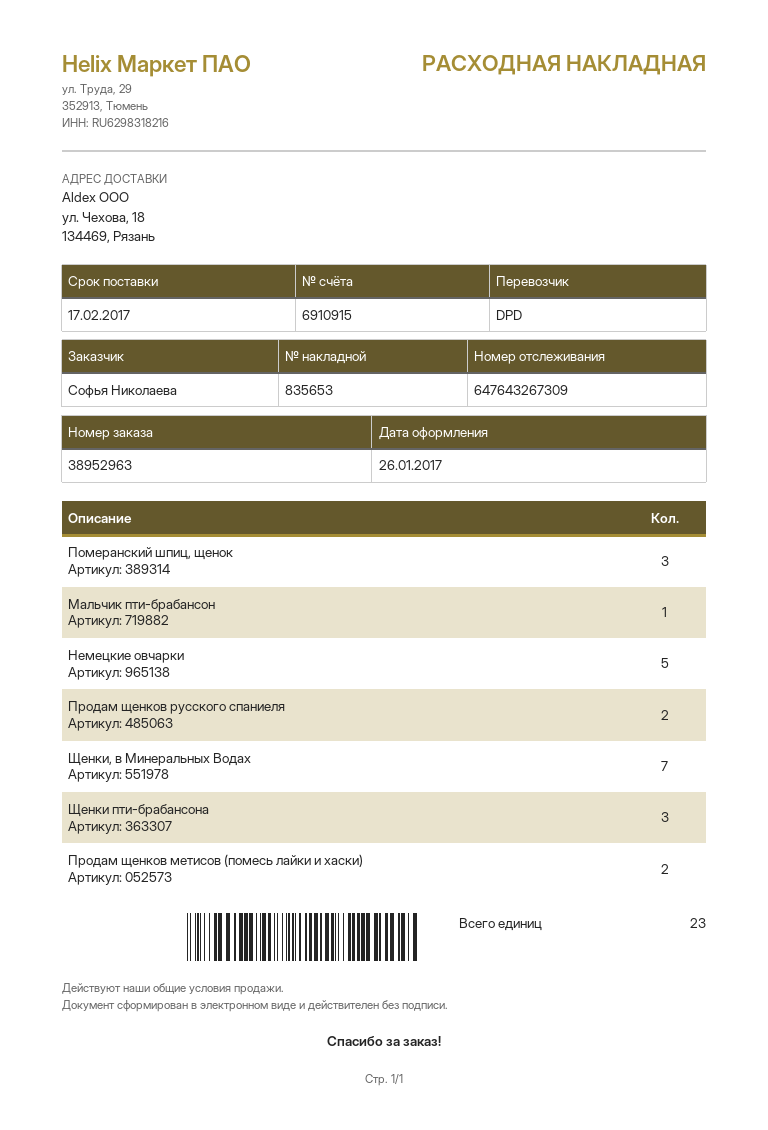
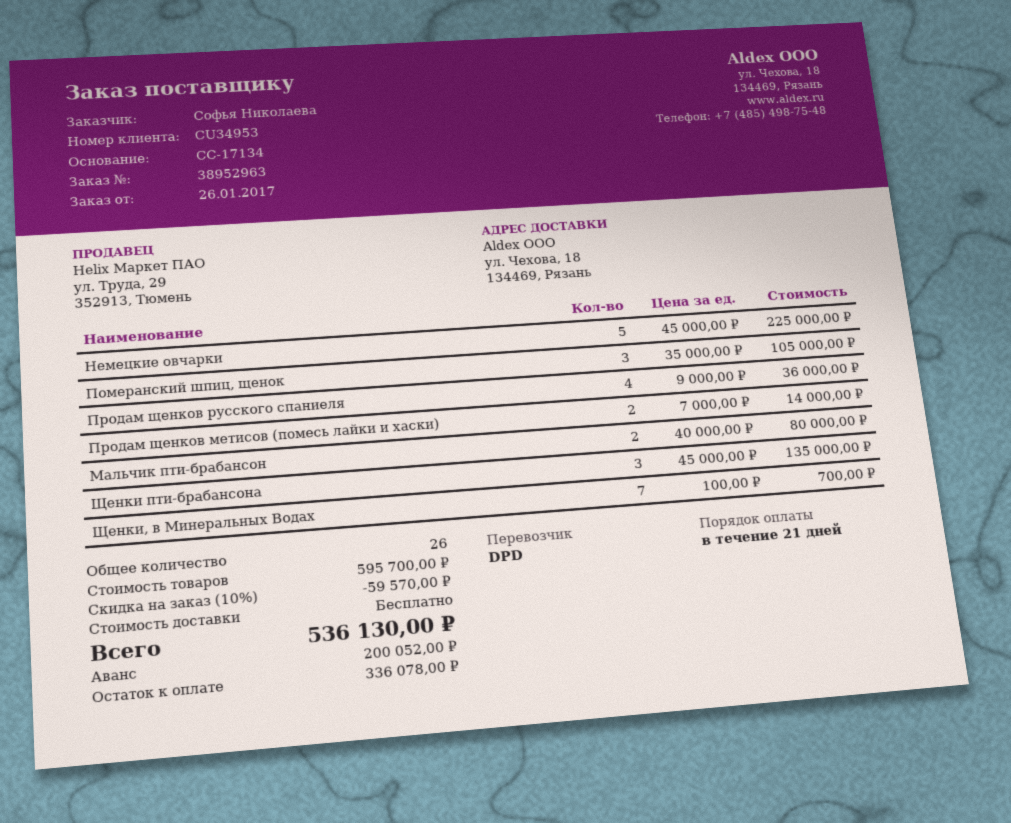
Мальчик пти-брабансон: 1 -> 2
Продам щенков русского спаниеля: 2 -> 4
total quantity: 23 -> 26

